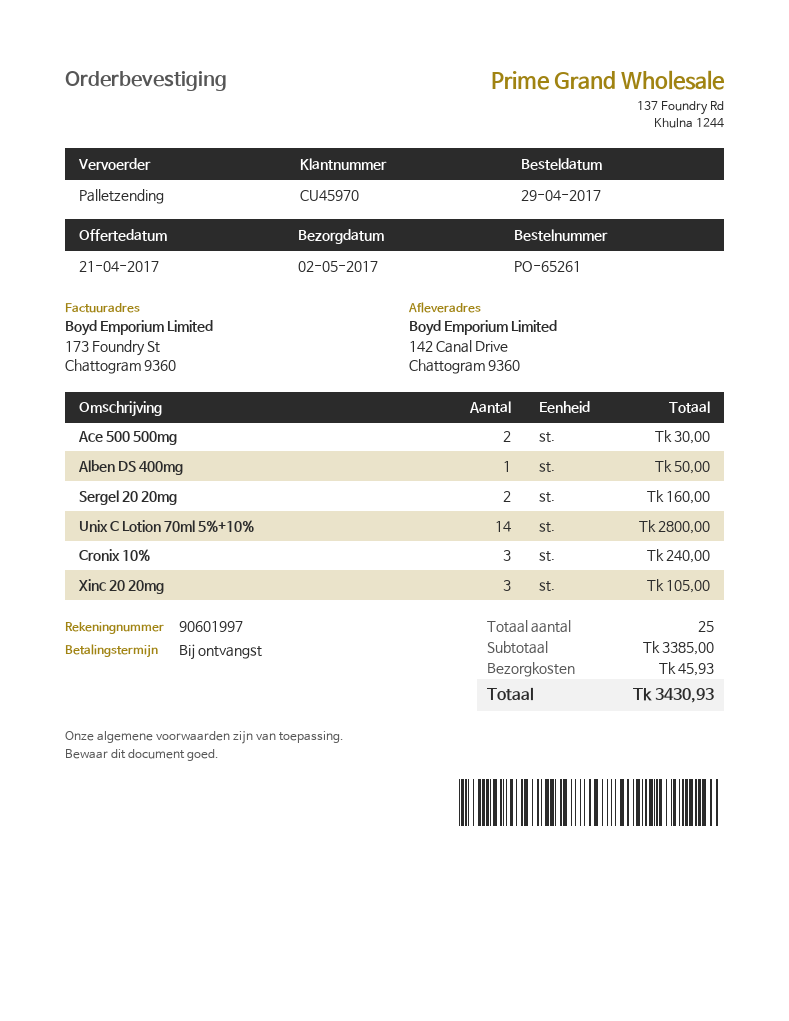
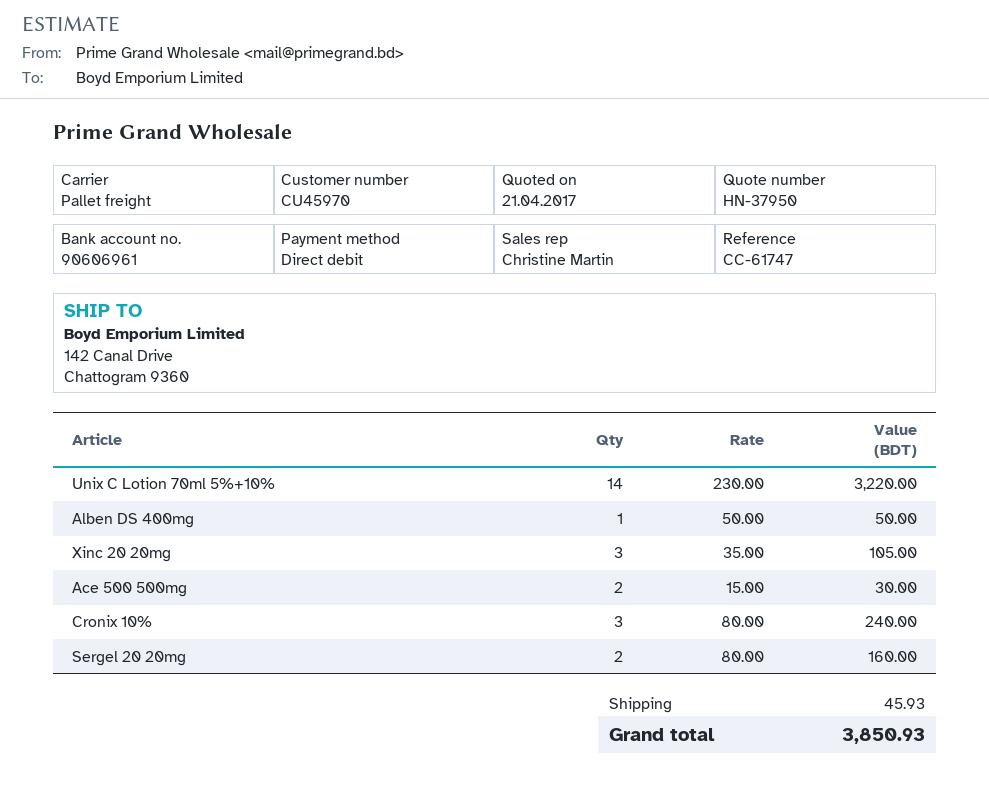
bank account: 90601997 -> 90606961
Unix C Lotion 70ml 5%+10%: 14 for 2800.00 -> 14 for 3220.00
total: 3430.93 -> 3850.93

